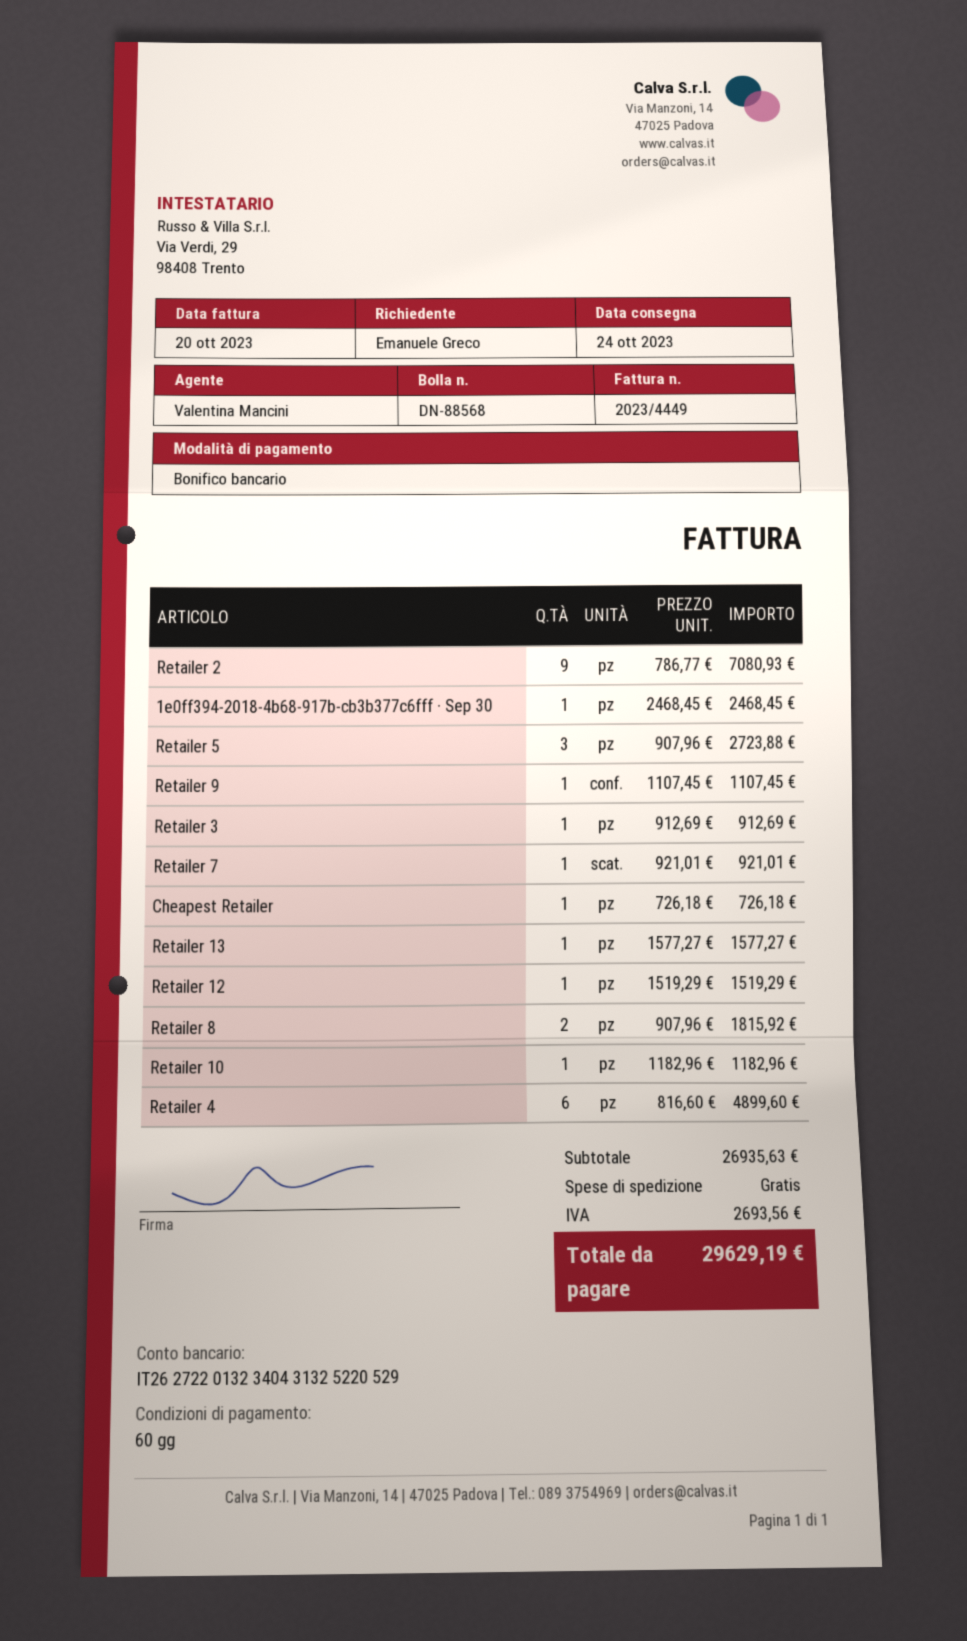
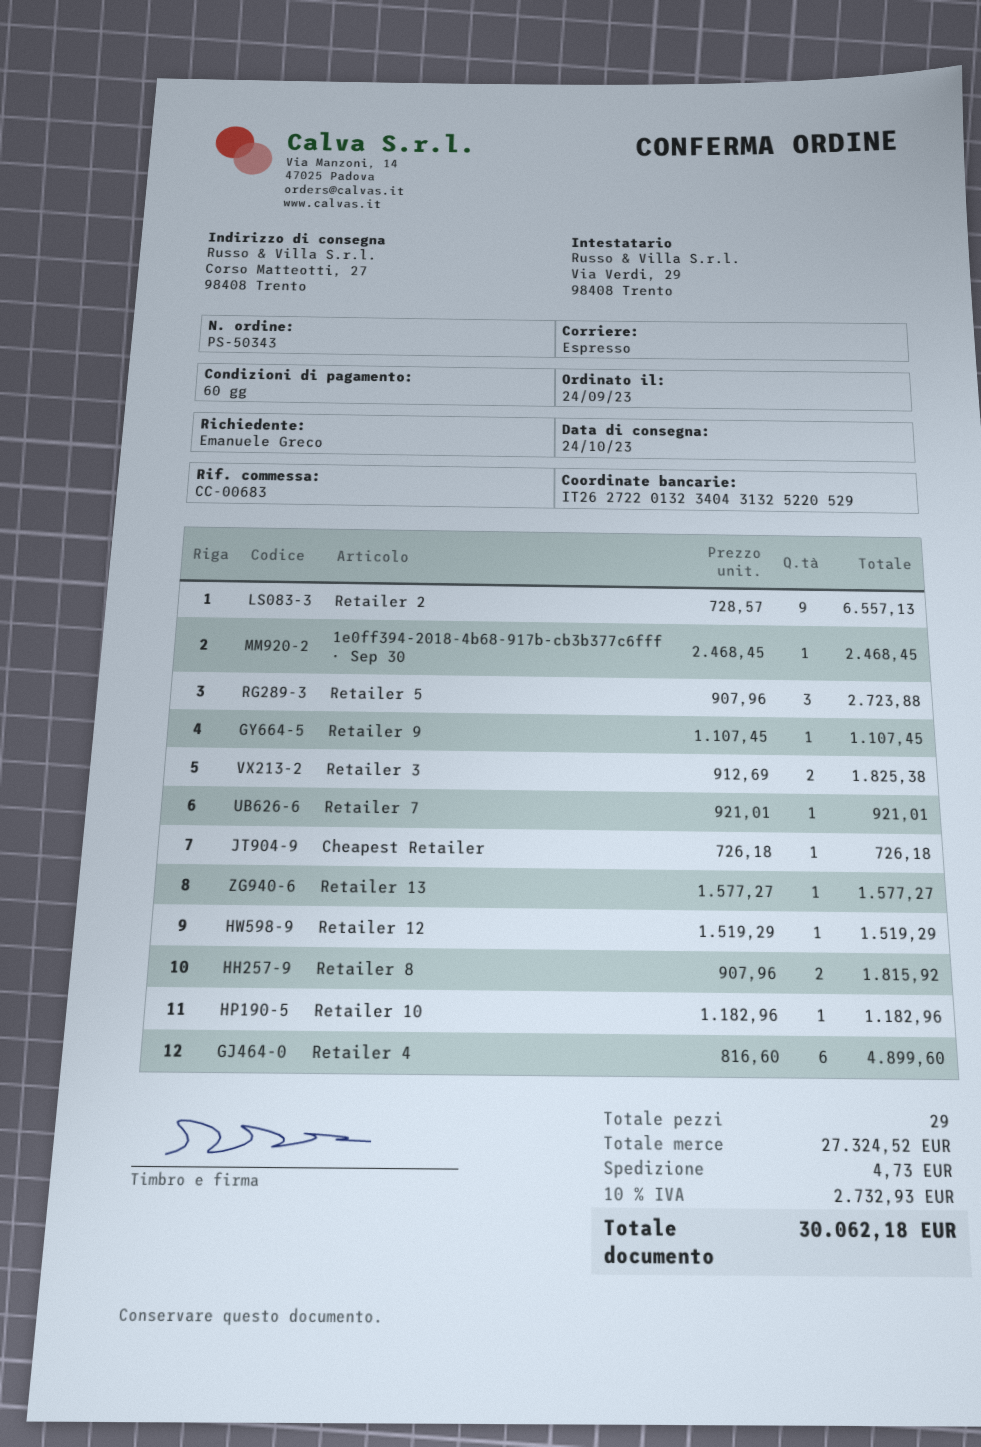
Retailer 2: 9 x 786.77 = 7080.93 -> 9 x 728.57 = 6557.13
Retailer 3: 1 x 912.69 = 912.69 -> 2 x 912.69 = 1825.38
subtotal: 26935.63 -> 27324.52
shipping: 0.00 -> 4.73
tax: 2693.56 -> 2732.93
total: 29629.19 -> 30062.18

